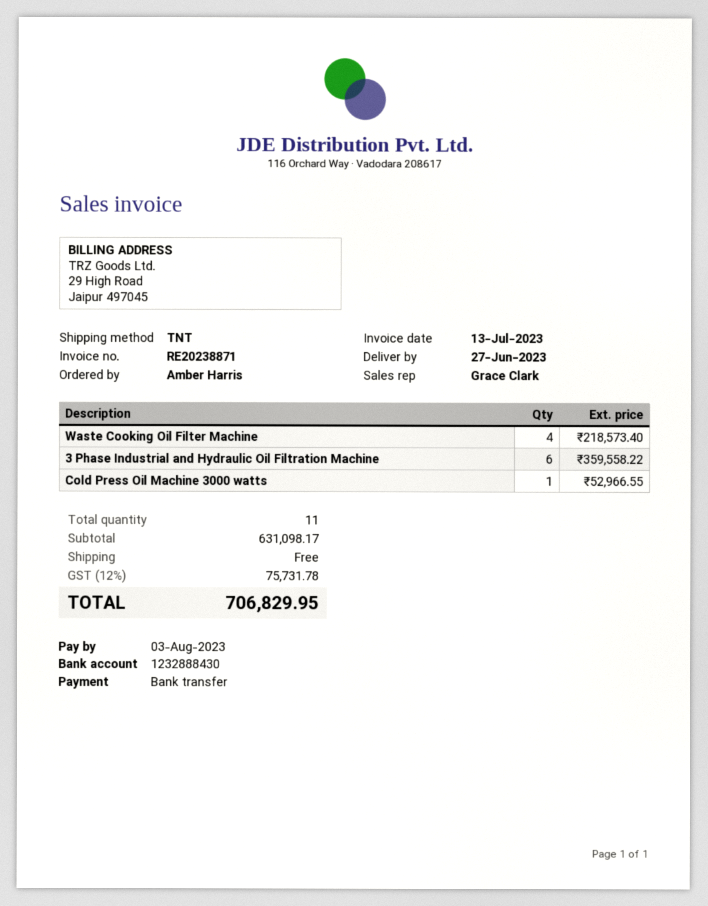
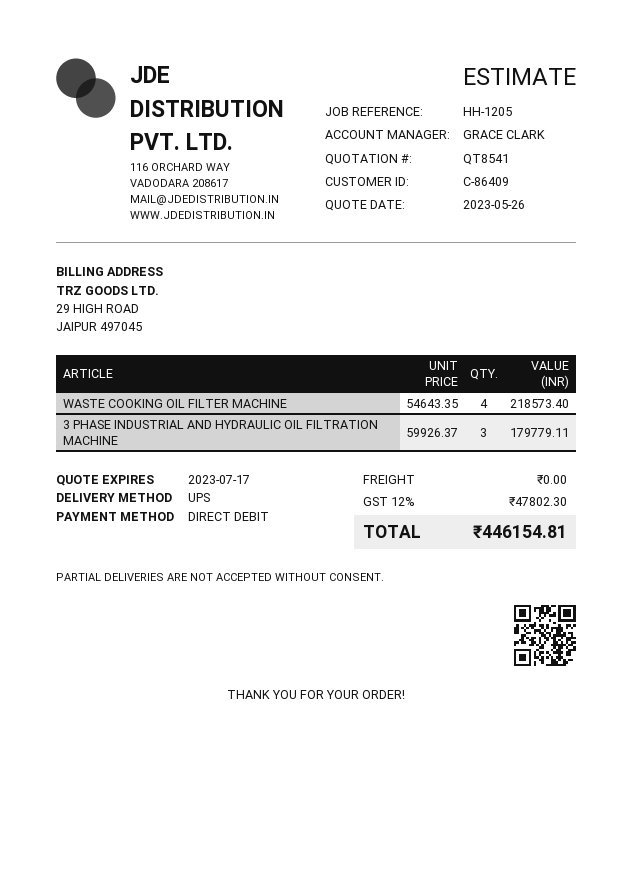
payment method: bank transfer -> direct debit
shipping method: TNT -> UPS
3 Phase Industrial and Hydraulic Oil Filtration Machine: 6 for 359558.22 -> 3 for 179779.11
Cold Press Oil Machine 3000 watts: 1 for 52966.55 -> none
tax: 12% = 75731.78 -> 12% = 47802.30
total: 706829.95 -> 446154.81

